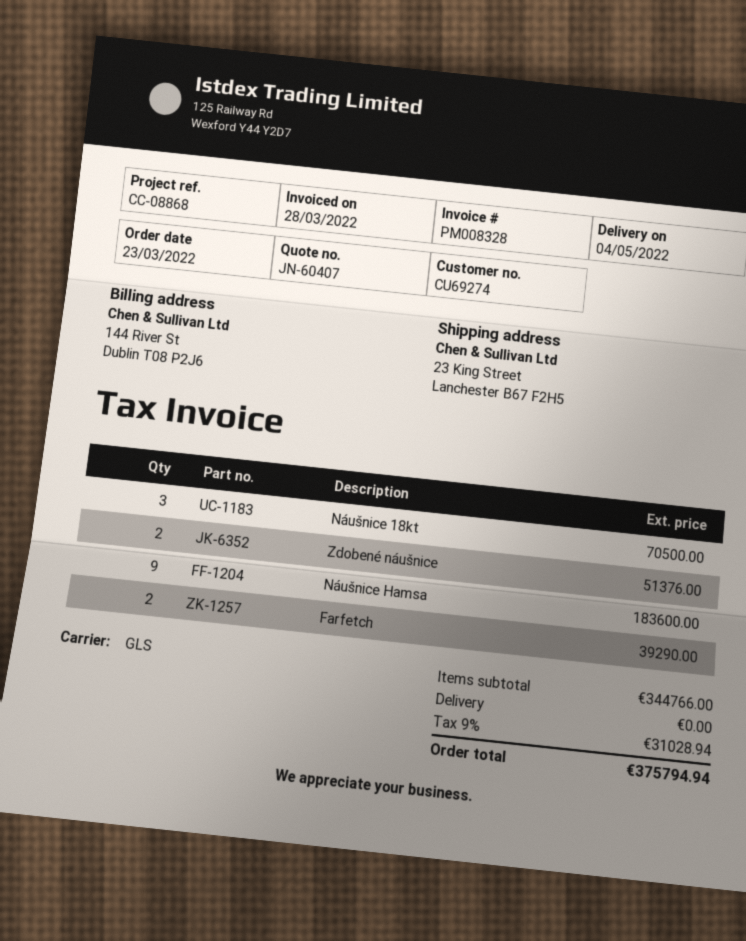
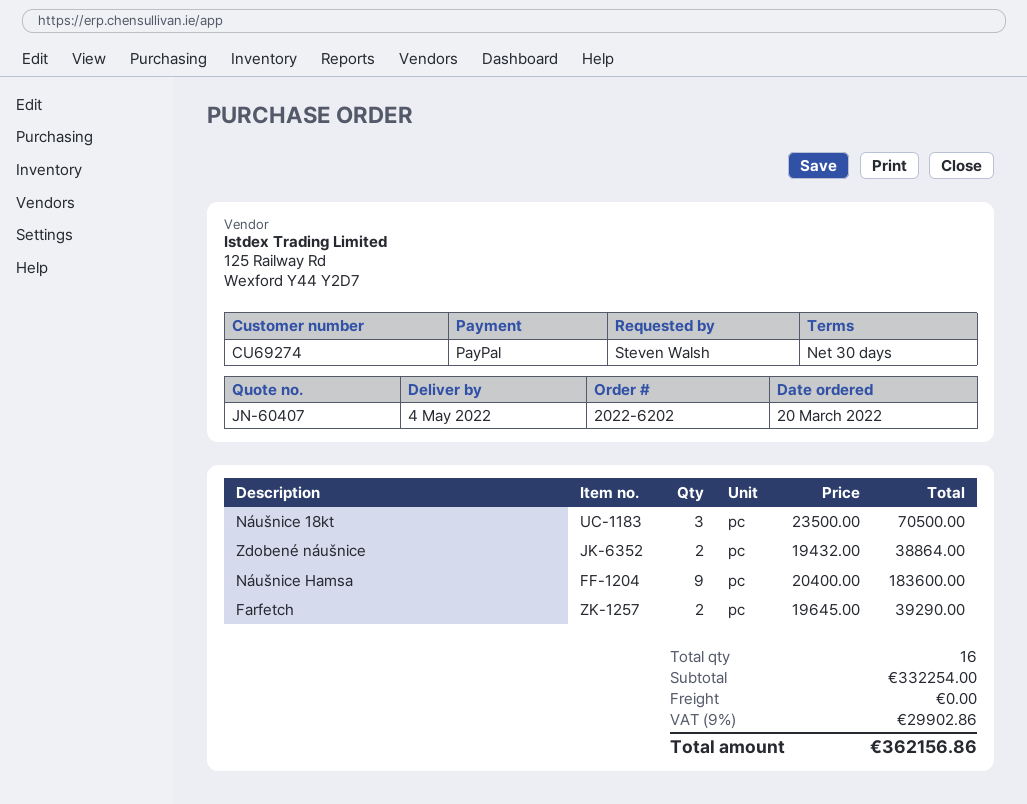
order date: 2022-03-23 -> 2022-03-20
Zdobené náušnice: 2 for 51376.00 -> 2 for 38864.00
subtotal: 344766.00 -> 332254.00
tax: 9% = 31028.94 -> 9% = 29902.86
total: 375794.94 -> 362156.86

